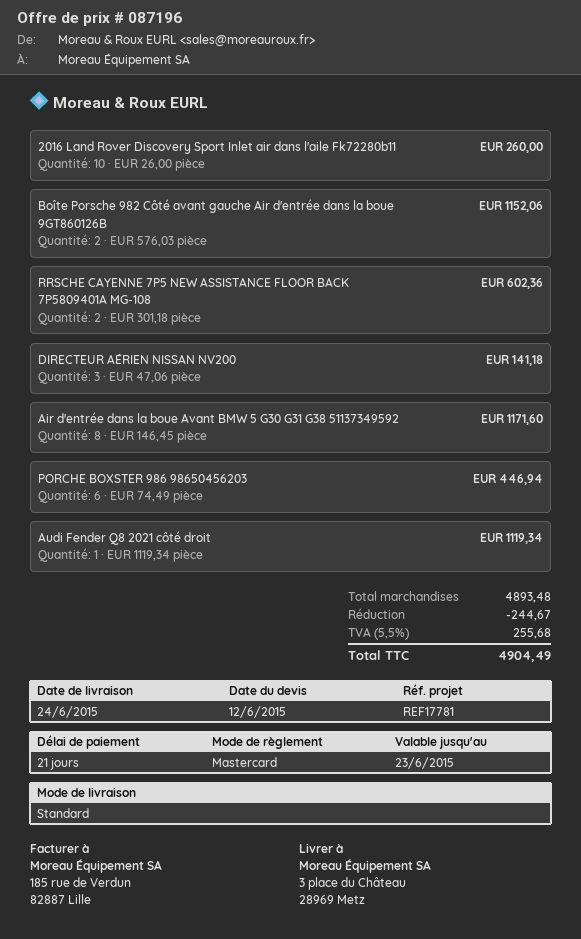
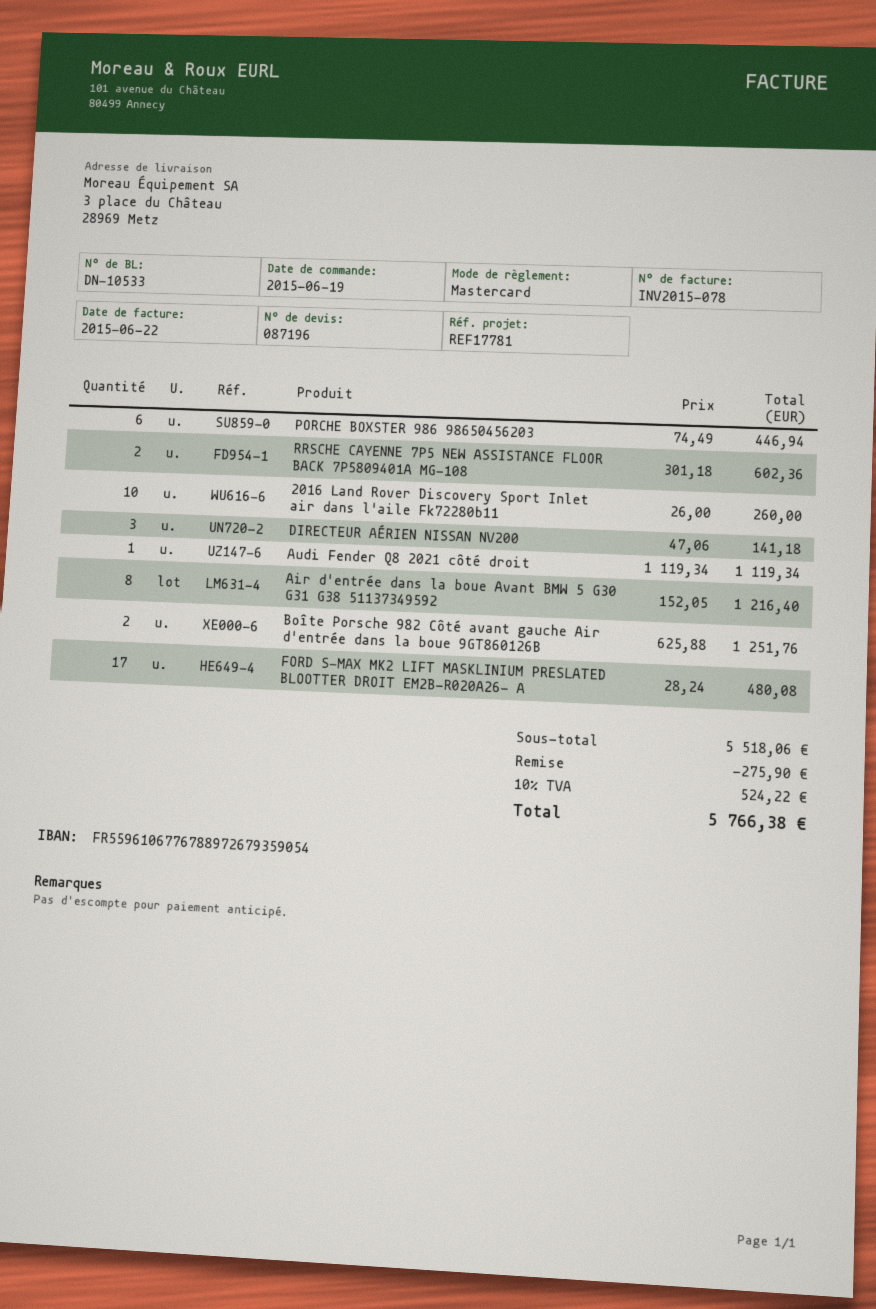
Boîte Porsche 982 Côté avant gauche Air d'entrée dans la boue 9GT860126B: 2 x 576.03 = 1152.06 -> 2 x 625.88 = 1251.76
Air d'entrée dans la boue Avant BMW 5 G30 G31 G38 51137349592: 8 x 146.45 = 1171.60 -> 8 x 152.05 = 1216.40
FORD S-MAX MK2 LIFT MASKLINIUM PRESLATED BLOOTTER DROIT EM2B-R020A26- A: none -> 17 x 28.24 = 480.08
subtotal: 4893.48 -> 5518.06
discount: 244.67 -> 275.90
tax: 5.5% = 255.68 -> 10% = 524.22
total: 4904.49 -> 5766.38

